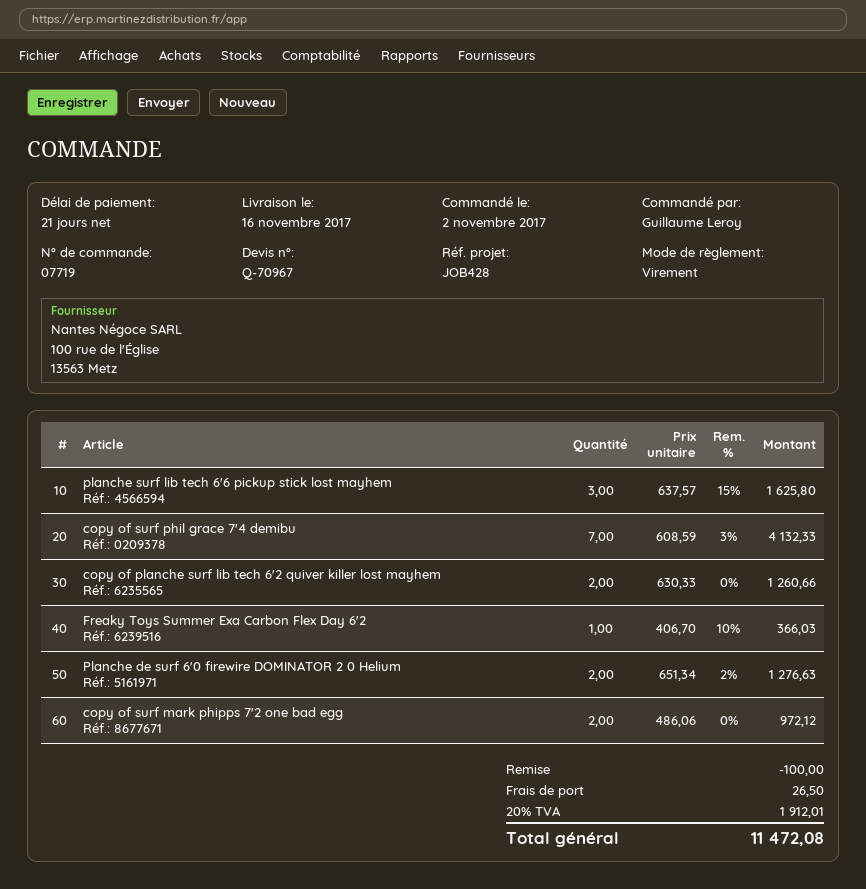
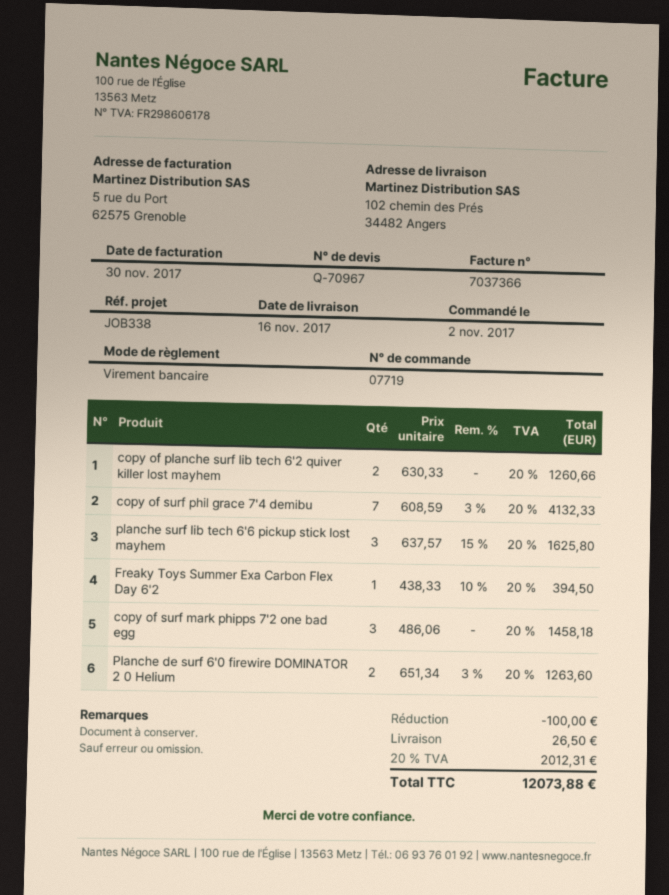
reference: JOB428 -> JOB338
Freaky Toys Summer Exa Carbon Flex Day 6'2: 1 x 406.70 - 10% = 366.03 -> 1 x 438.33 - 10% = 394.50
Planche de surf 6'0 firewire DOMINATOR 2 0 Helium: 2 x 651.34 - 2% = 1276.63 -> 2 x 651.34 - 3% = 1263.60
copy of surf mark phipps 7'2 one bad egg: 2 x 486.06 = 972.12 -> 3 x 486.06 = 1458.18
tax: 20% = 1912.01 -> 20% = 2012.31
total: 11472.08 -> 12073.88

